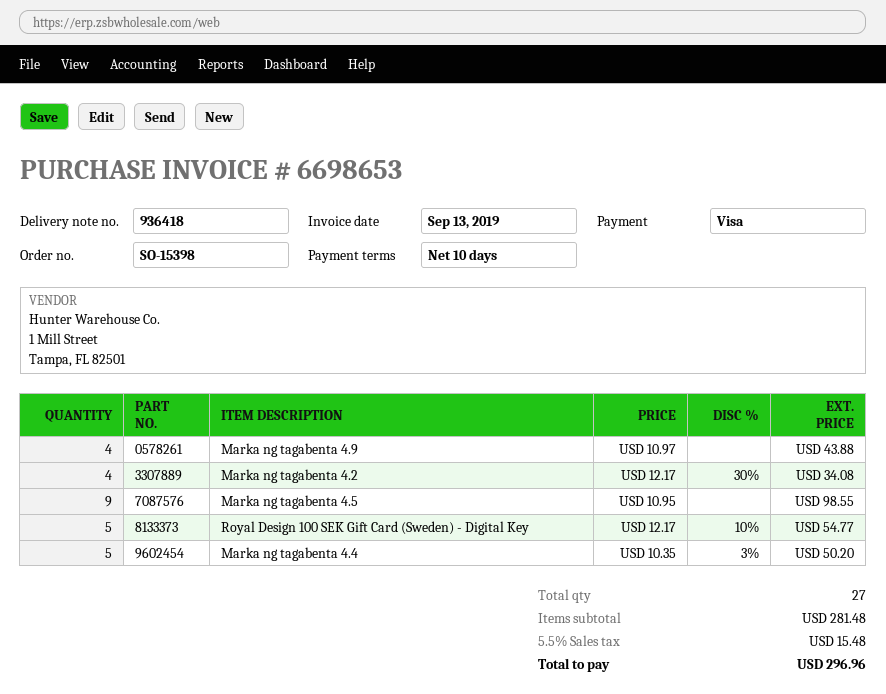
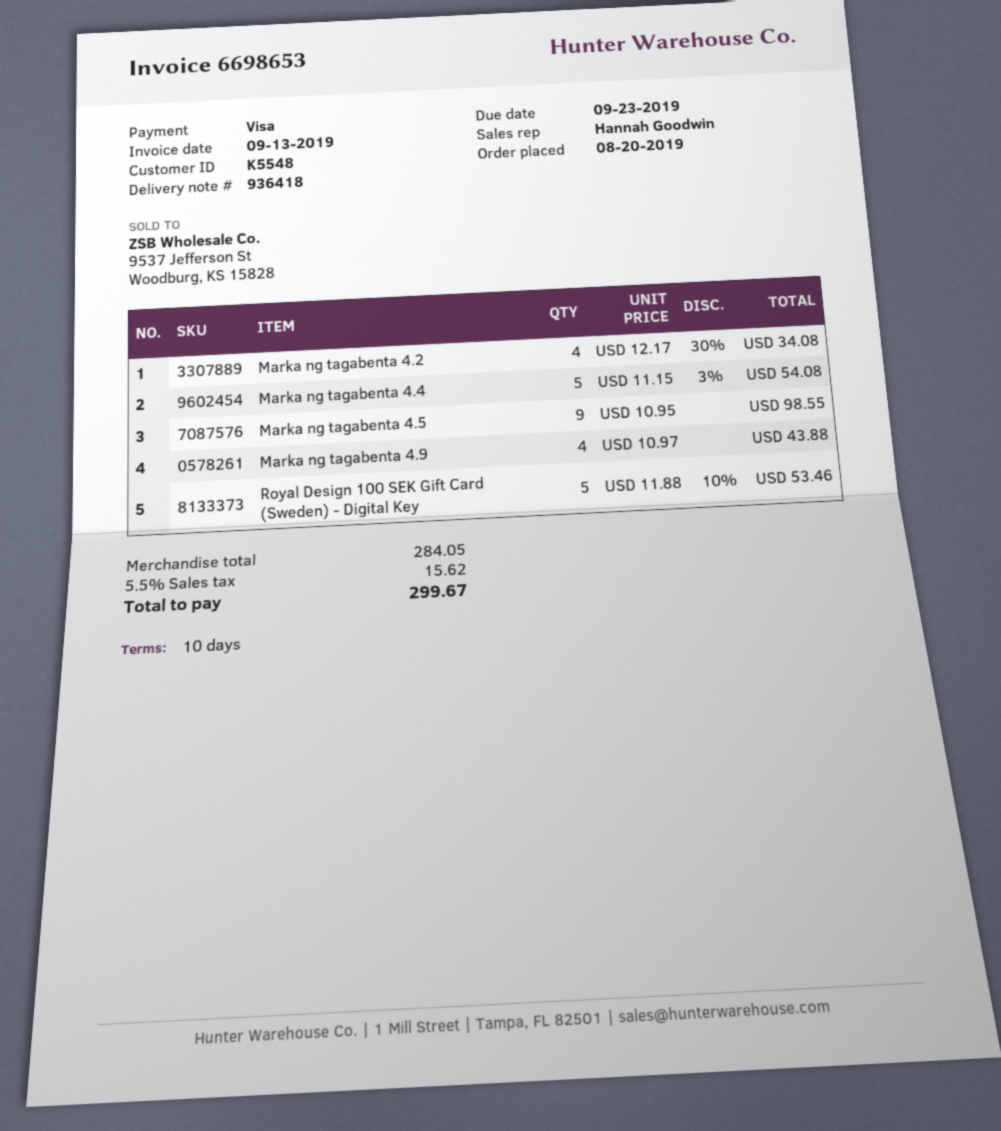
Royal Design 100 SEK Gift Card (Sweden) - Digital Key: 5 x 12.17 - 10% = 54.77 -> 5 x 11.88 - 10% = 53.46
Marka ng tagabenta 4.4: 5 x 10.35 - 3% = 50.20 -> 5 x 11.15 - 3% = 54.08
subtotal: 281.48 -> 284.05
tax: 5.5% = 15.48 -> 5.5% = 15.62
total: 296.96 -> 299.67

